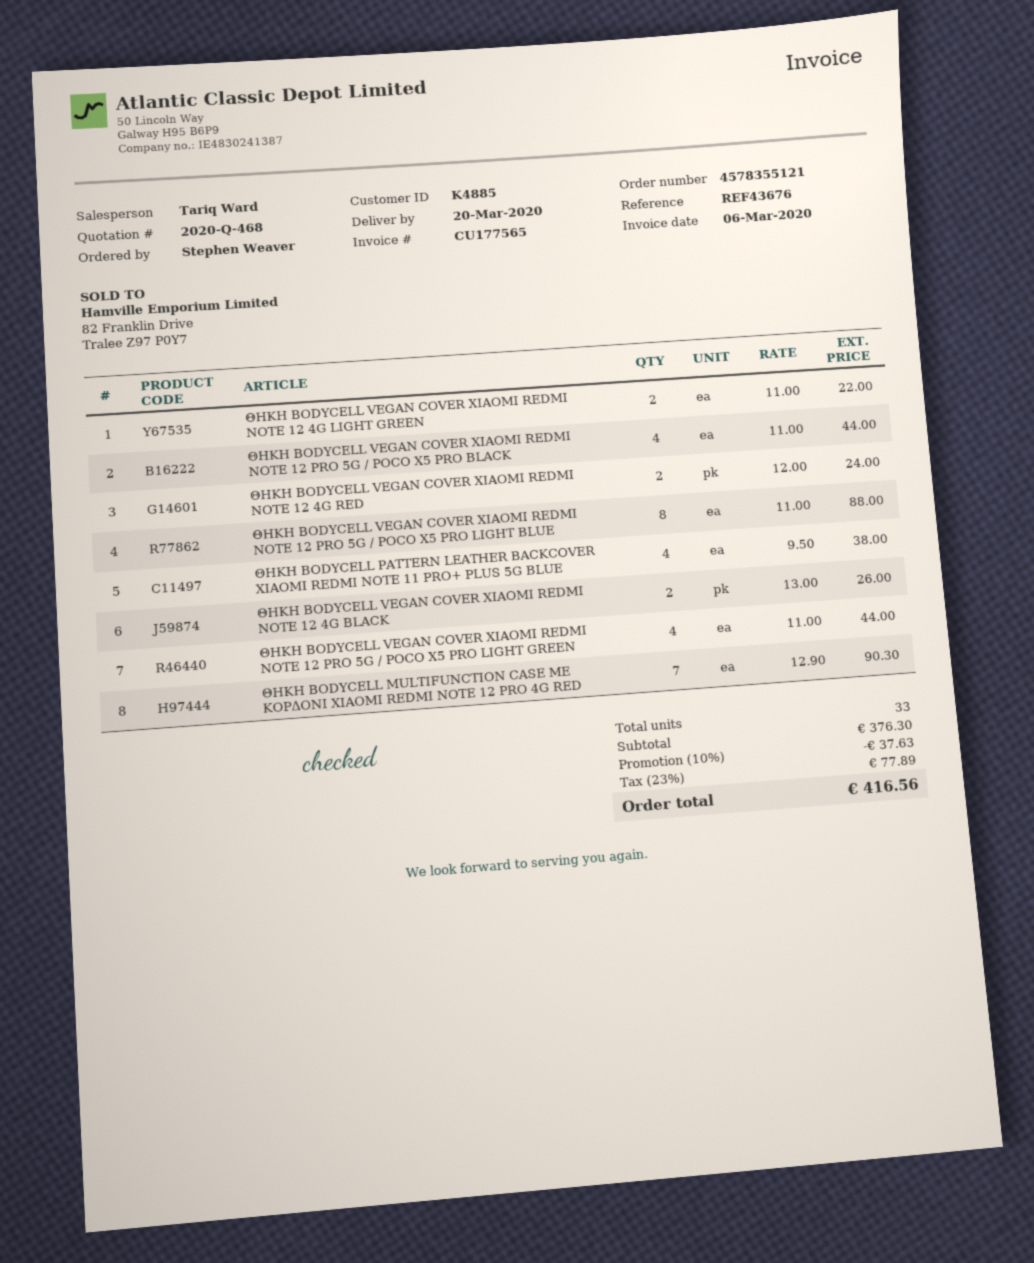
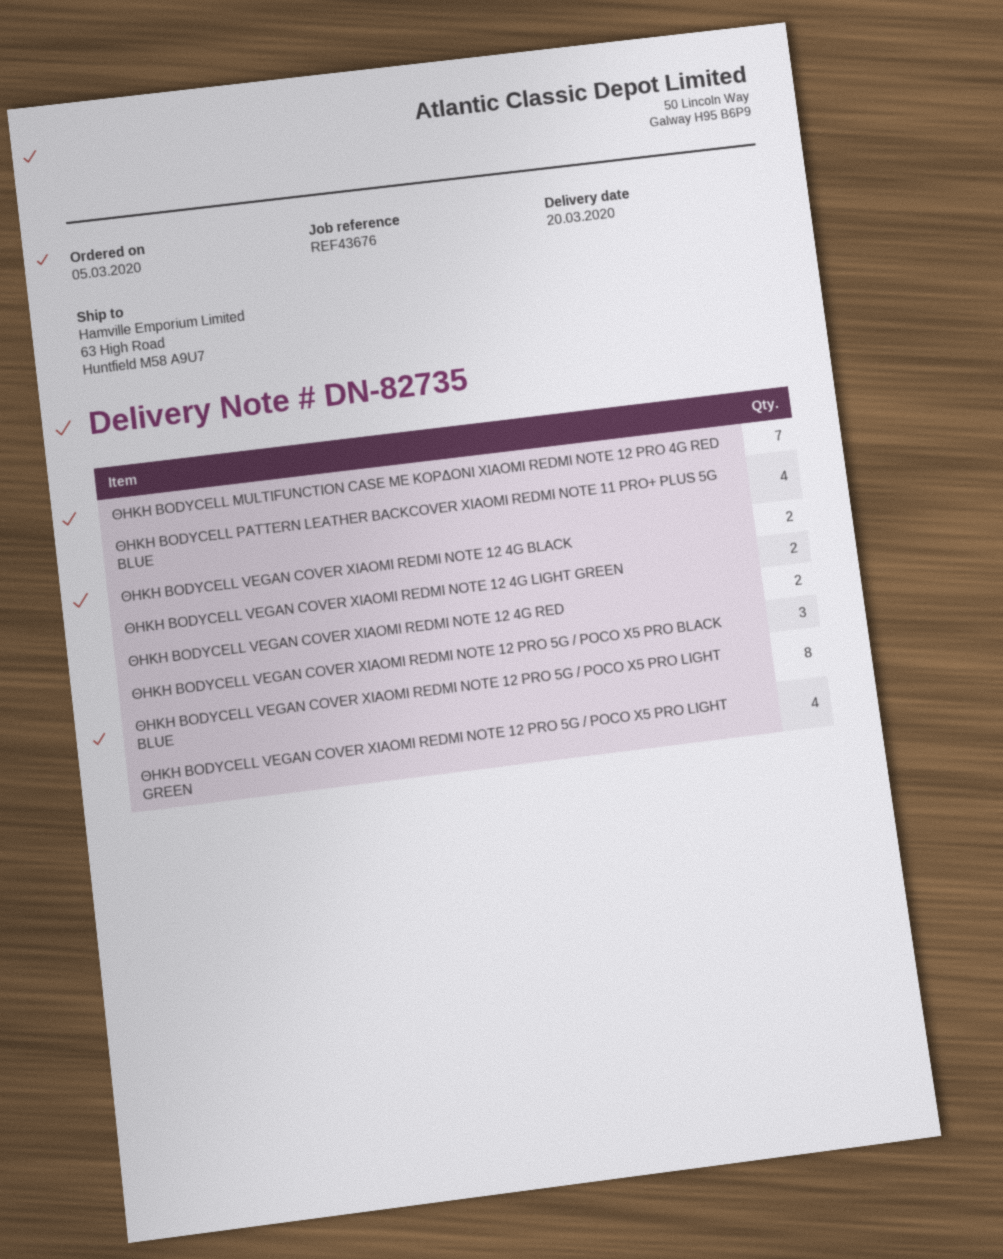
ΘΗΚΗ BODYCELL VEGAN COVER XIAOMI REDMI NOTE 12 PRO 5G / POCO X5 PRO BLACK: 4 -> 3

